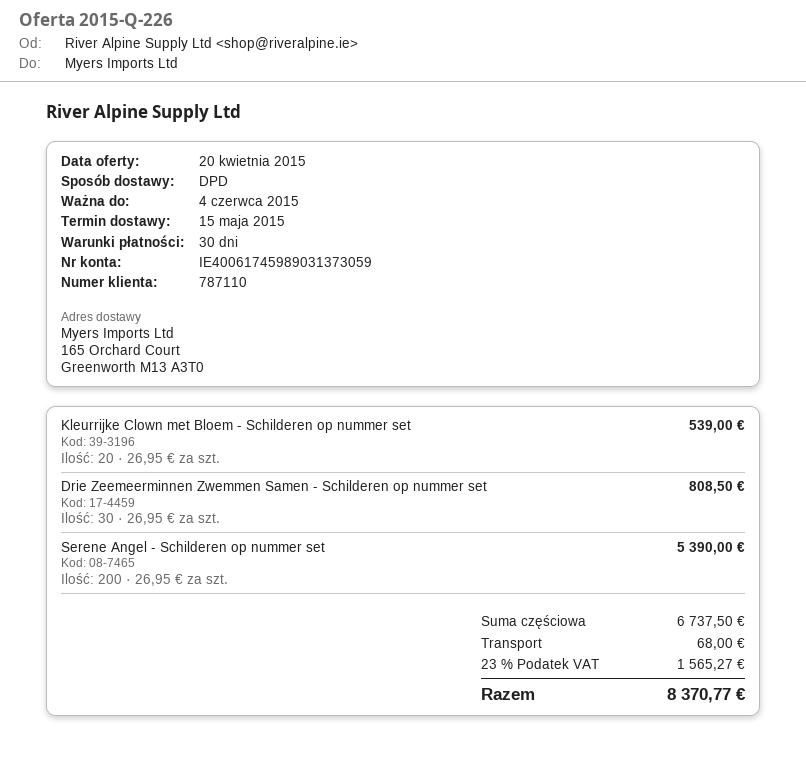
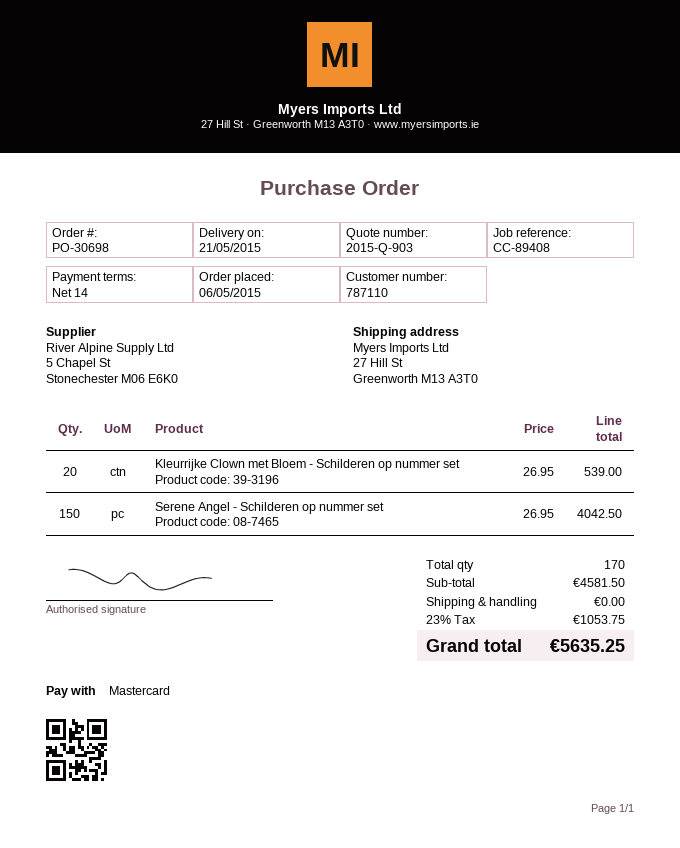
quote number: 2015-Q-226 -> 2015-Q-903
delivery date: 2015-05-15 -> 2015-05-21
payment terms: 30 days -> 14 days
ship to: 165 Orchard Court, Greenworth M13 A3T0 -> 27 Hill St, Greenworth M13 A3T0
Drie Zeemeerminnen Zwemmen Samen - Schilderen op nummer set: 30 x 26.95 = 808.50 -> none
Serene Angel - Schilderen op nummer set: 200 x 26.95 = 5390.00 -> 150 x 26.95 = 4042.50
subtotal: 6737.50 -> 4581.50
shipping: 68.00 -> 0.00
tax: 23% = 1565.27 -> 23% = 1053.75
total: 8370.77 -> 5635.25

